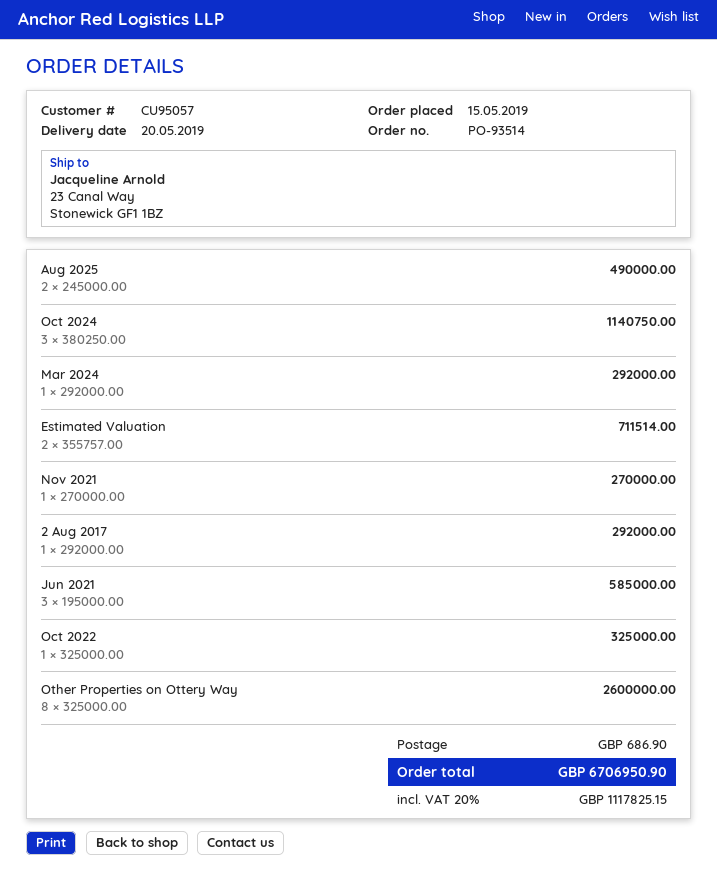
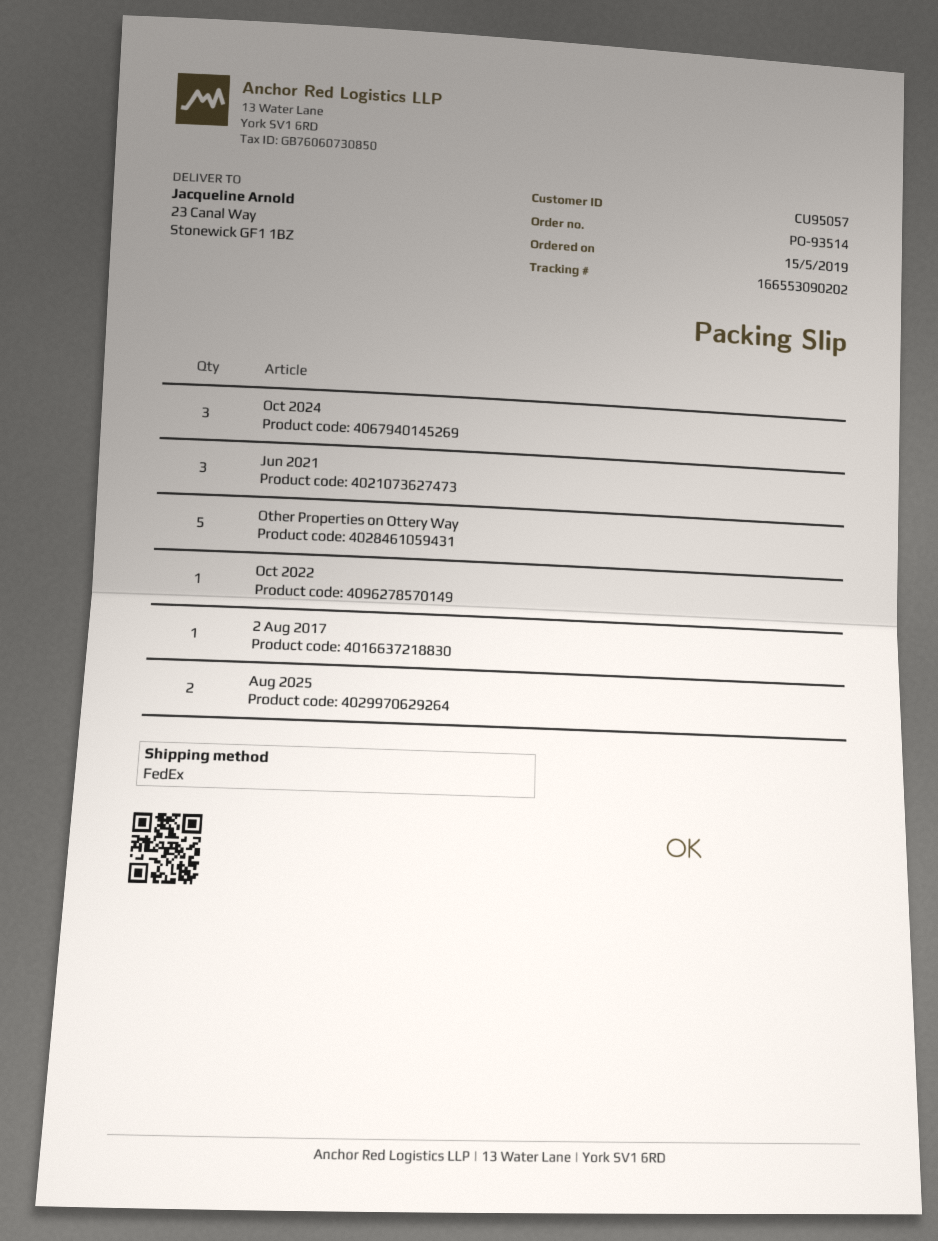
Mar 2024: 1 -> none
Estimated Valuation: 2 -> none
Nov 2021: 1 -> none
Other Properties on Ottery Way: 8 -> 5

